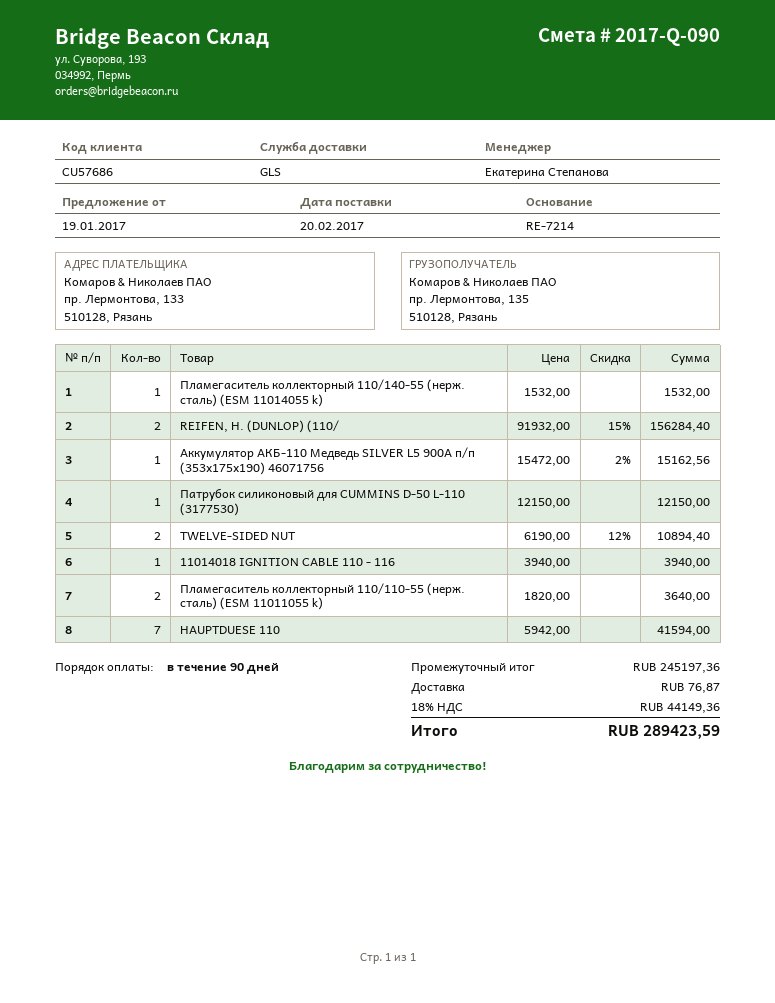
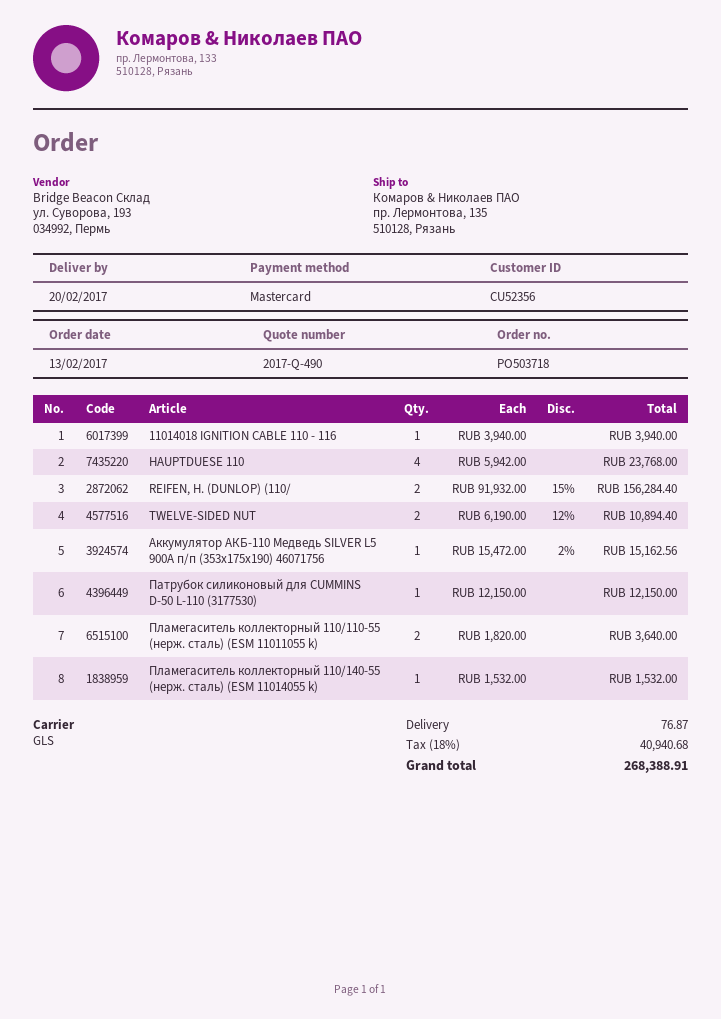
quote number: 2017-Q-090 -> 2017-Q-490
customer number: CU57686 -> CU52356
HAUPTDUESE 110: 7 x 5942.00 = 41594.00 -> 4 x 5942.00 = 23768.00
tax: 18% = 44149.36 -> 18% = 40940.68
total: 289423.59 -> 268388.91

